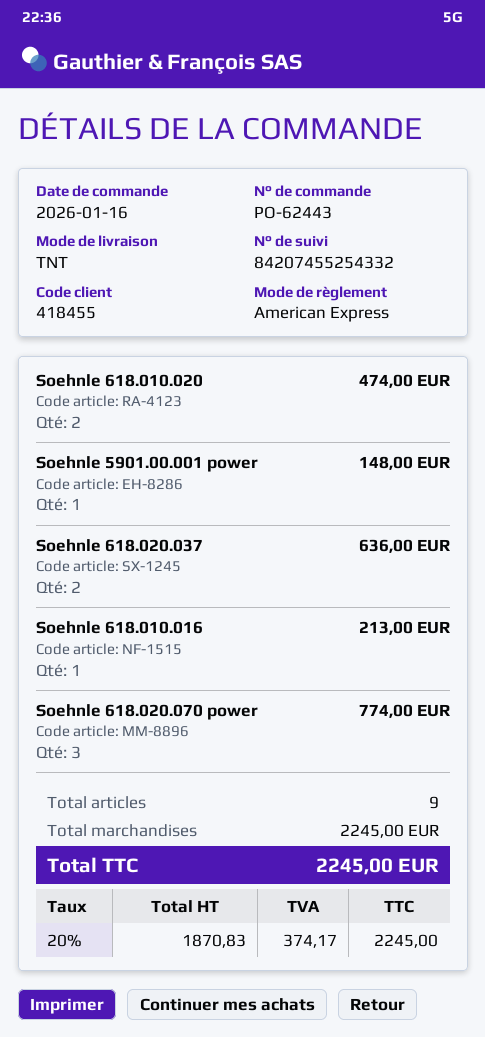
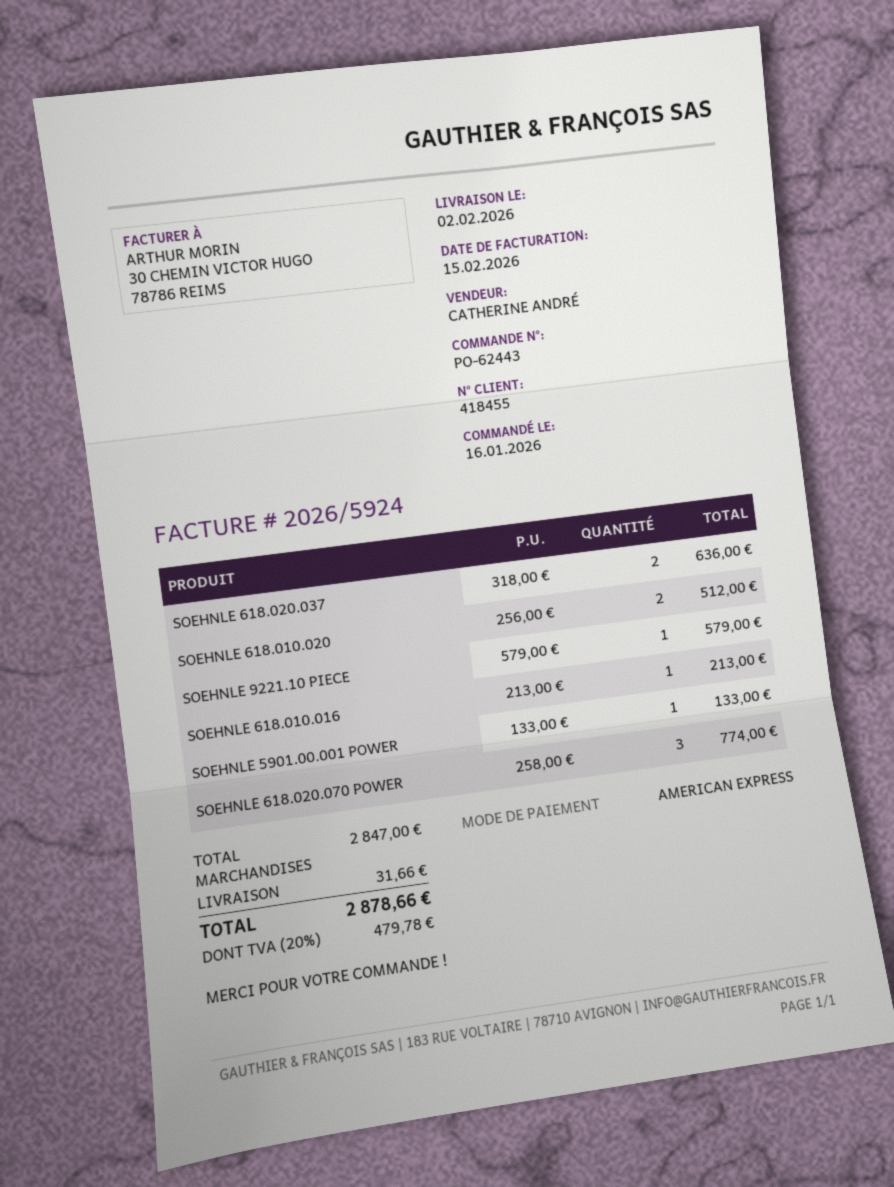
Soehnle 618.010.020: 2 for 474.00 -> 2 for 512.00
Soehnle 5901.00.001 power: 1 for 148.00 -> 1 for 133.00
SOEHNLE 9221.10 PIECE: none -> 1 for 579.00
subtotal: 2245.00 -> 2847.00
shipping: none -> 31.66
tax: 20% = 374.17 -> 20% = 479.78
total: 2245.00 -> 2878.66

